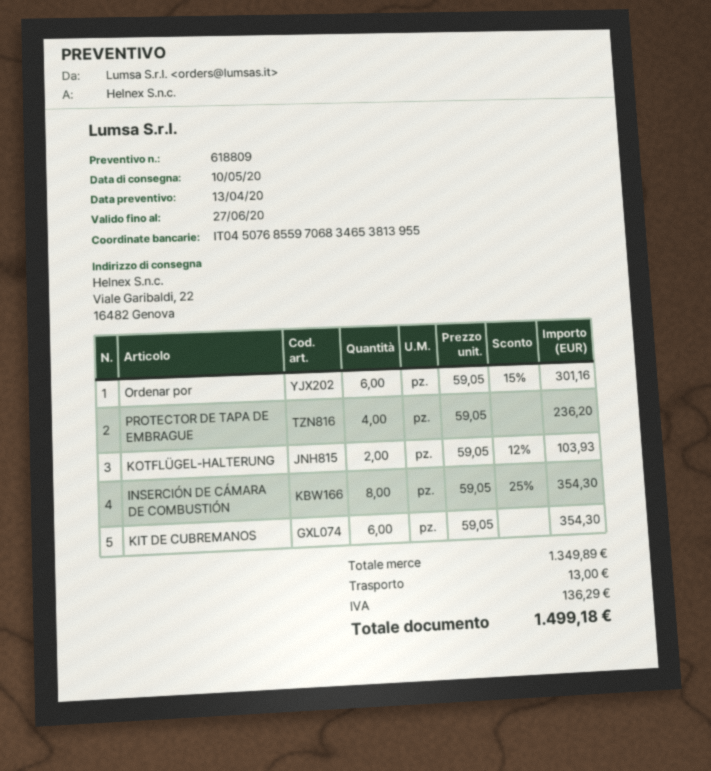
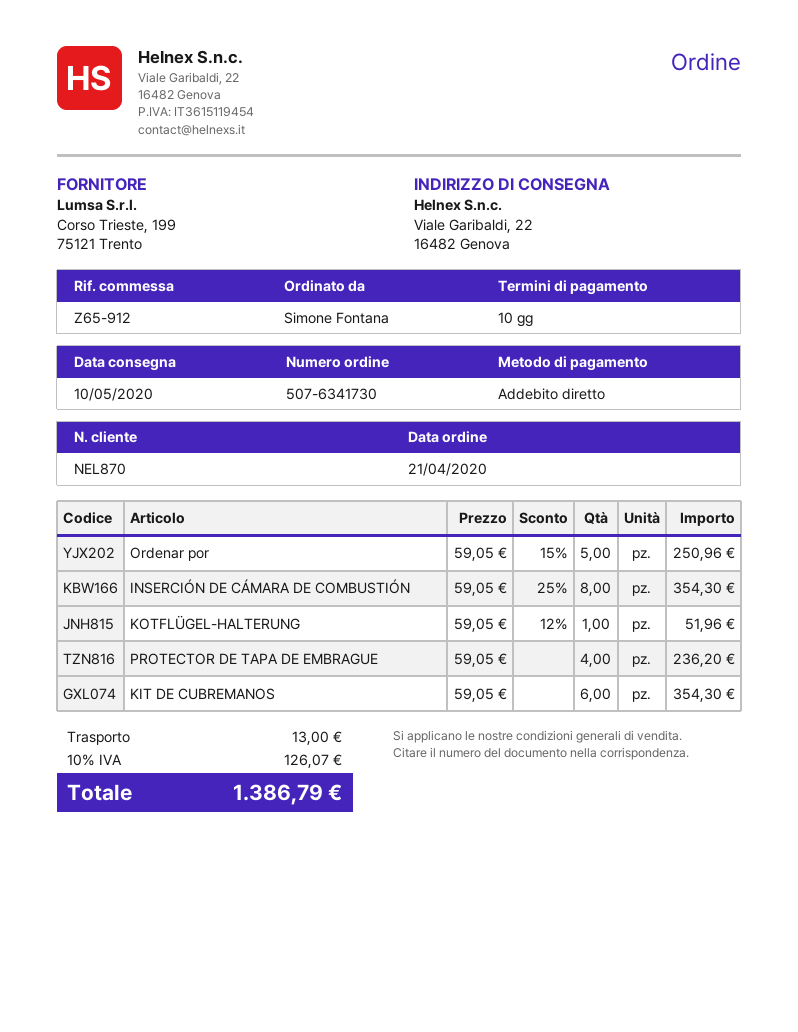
Ordenar por: 6 x 59.05 - 15% = 301.16 -> 5 x 59.05 - 15% = 250.96
KOTFLÜGEL-HALTERUNG: 2 x 59.05 - 12% = 103.93 -> 1 x 59.05 - 12% = 51.96
tax: 136.29 -> 126.07
total: 1499.18 -> 1386.79

